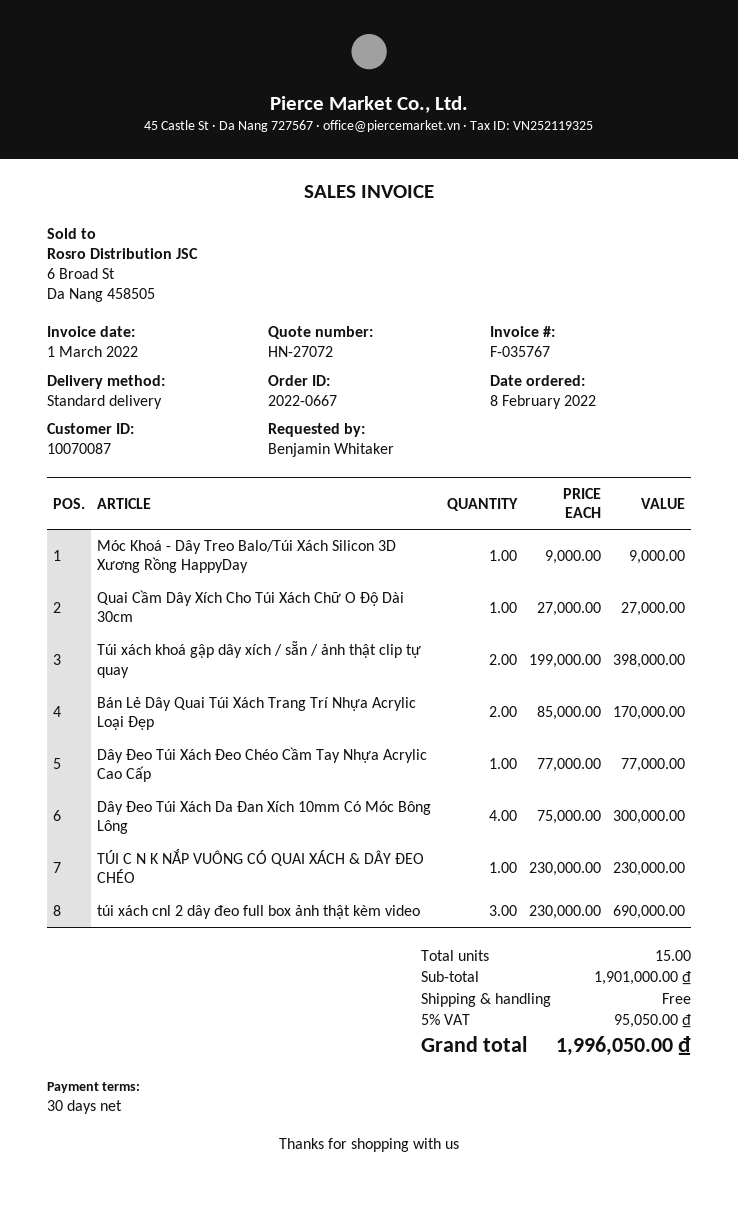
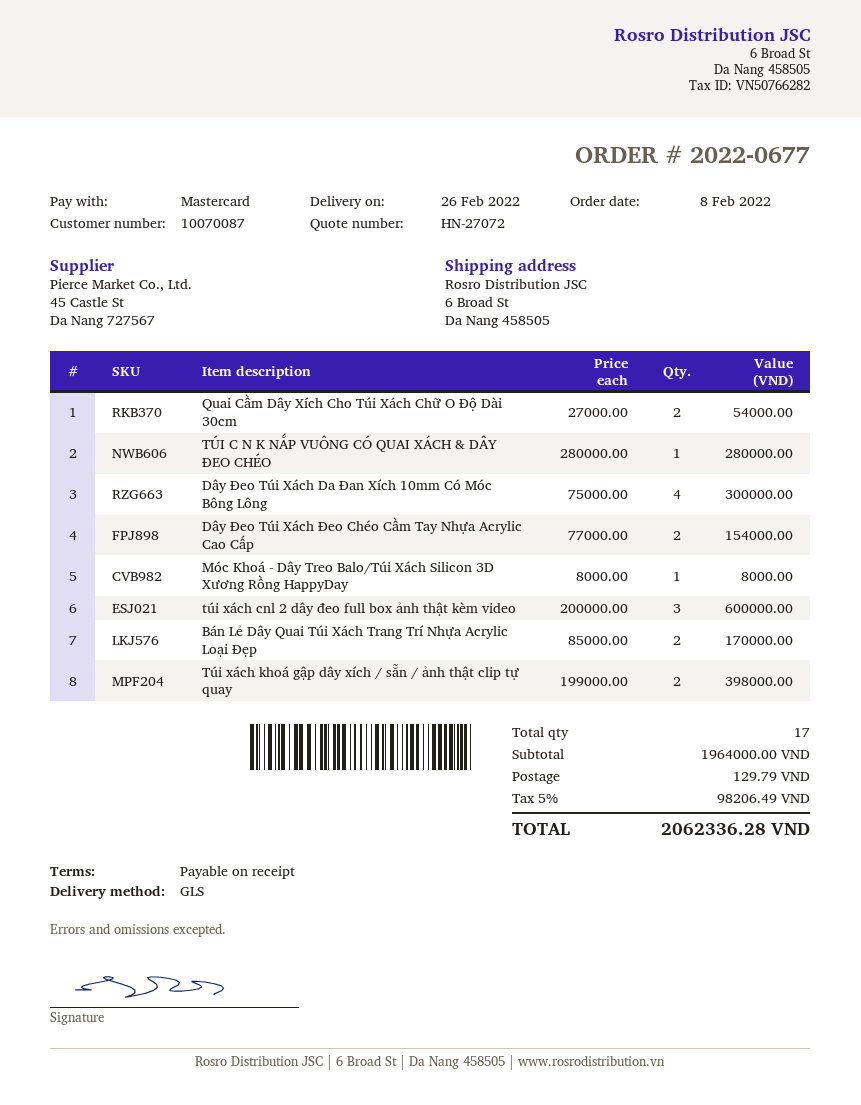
order number: 2022-0667 -> 2022-0677
payment terms: 30 days -> on receipt
shipping method: standard -> GLS
Móc Khoá - Dây Treo Balo/Túi Xách Silicon 3D Xương Rồng HappyDay: 1 x 9000.00 = 9000.00 -> 1 x 8000.00 = 8000.00
Quai Cầm Dây Xích Cho Túi Xách Chữ O Độ Dài 30cm: 1 x 27000.00 = 27000.00 -> 2 x 27000.00 = 54000.00
Dây Đeo Túi Xách Đeo Chéo Cầm Tay Nhựa Acrylic Cao Cấp: 1 x 77000.00 = 77000.00 -> 2 x 77000.00 = 154000.00
TÚI C N K NẮP VUÔNG CÓ QUAI XÁCH & DÂY ĐEO CHÉO: 1 x 230000.00 = 230000.00 -> 1 x 280000.00 = 280000.00
túi xách cnl 2 dây đeo full box ảnh thật kèm video: 3 x 230000.00 = 690000.00 -> 3 x 200000.00 = 600000.00
total quantity: 15 -> 17
subtotal: 1901000.00 -> 1964000.00
shipping: 0.00 -> 129.79
tax: 5% = 95050.00 -> 5% = 98206.49
total: 1996050.00 -> 2062336.28

